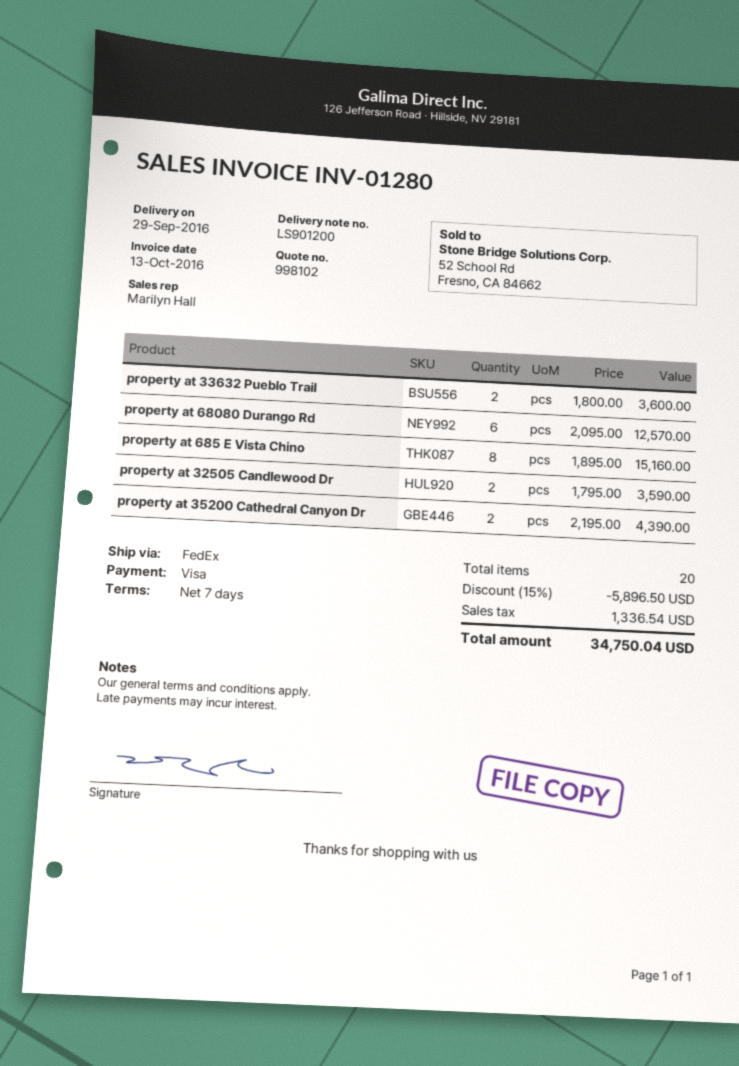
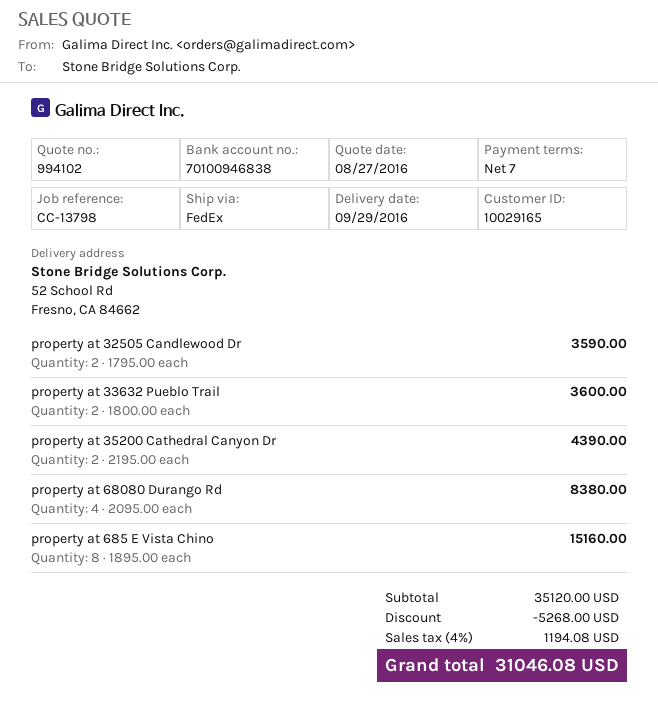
quote number: 998102 -> 994102
property at 68080 Durango Rd: 6 x 2095.00 = 12570.00 -> 4 x 2095.00 = 8380.00
discount: 5896.50 -> 5268.00
tax: 1336.54 -> 1194.08
total: 34750.04 -> 31046.08

